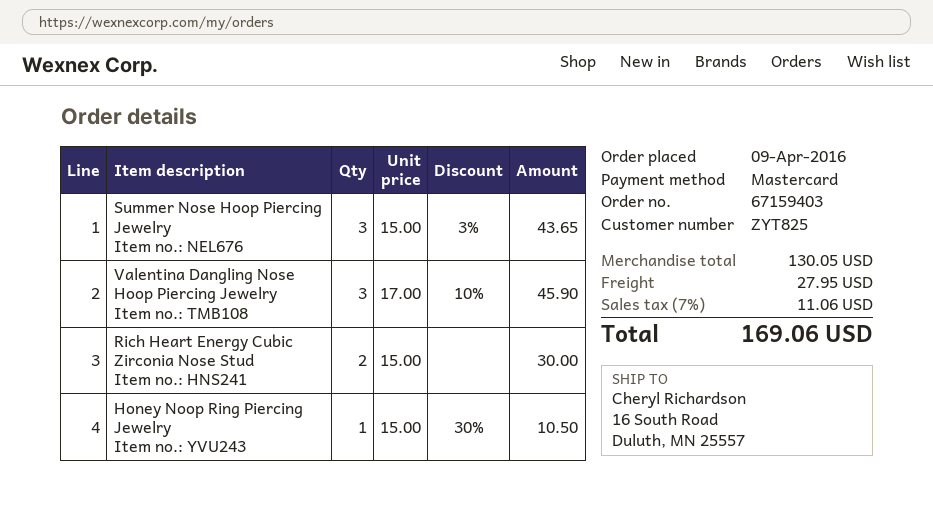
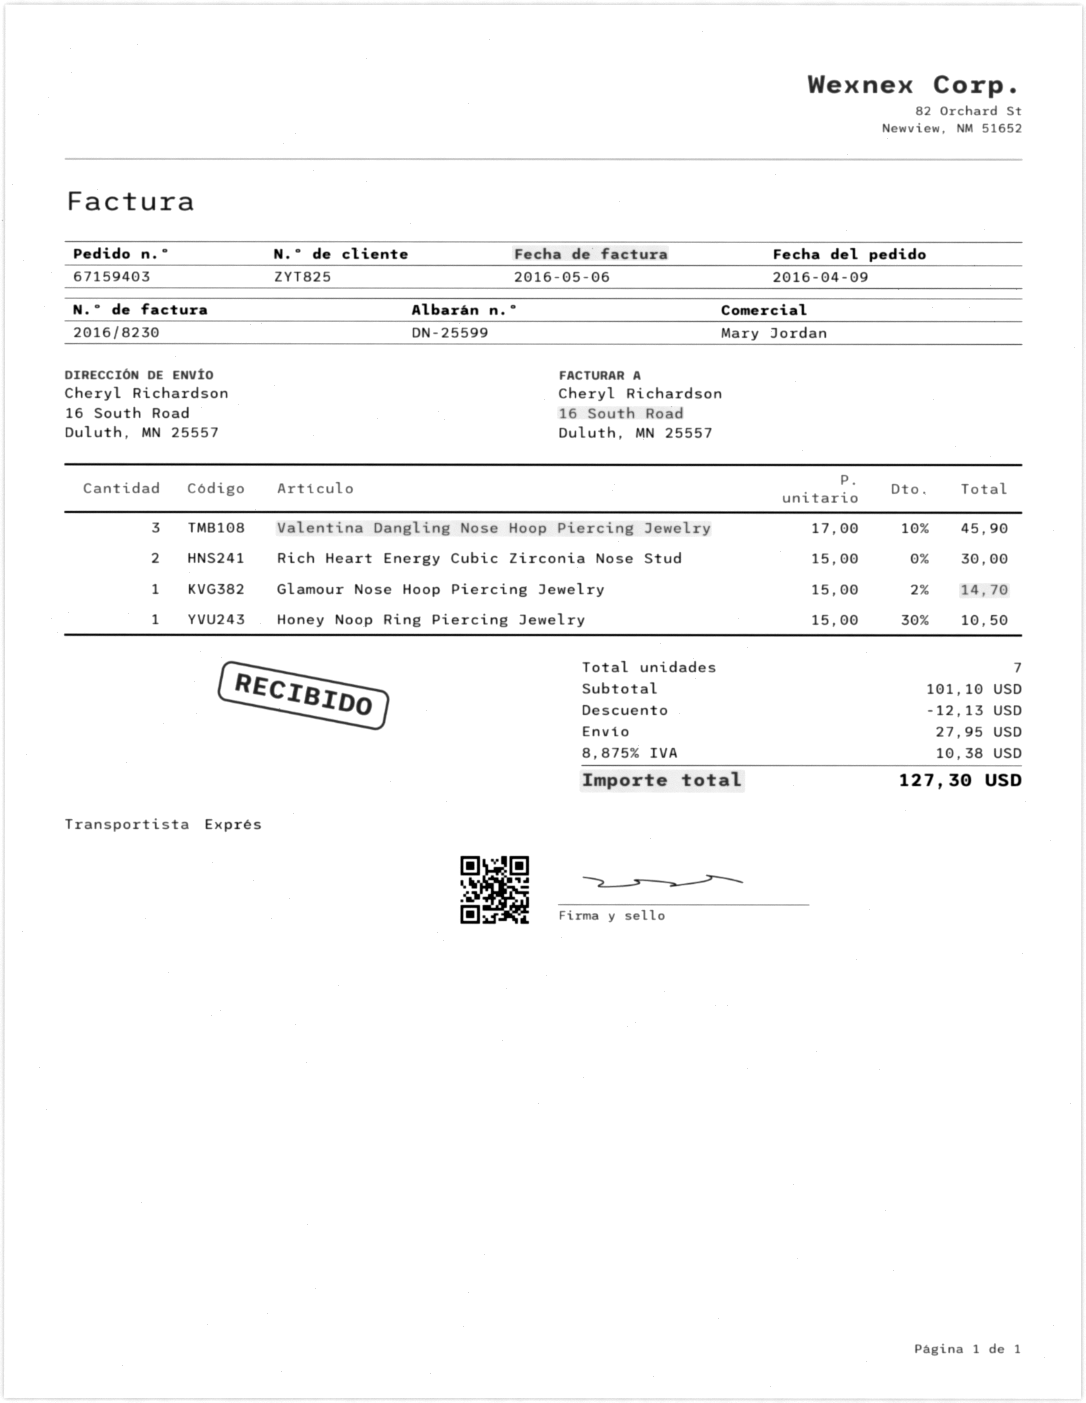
Summer Nose Hoop Piercing Jewelry: 3 x 15.00 - 3% = 43.65 -> none
Glamour Nose Hoop Piercing Jewelry: none -> 1 x 15.00 - 2% = 14.70
subtotal: 130.05 -> 101.10
discount: none -> 12.13
tax: 7% = 11.06 -> 8.875% = 10.38
total: 169.06 -> 127.30

